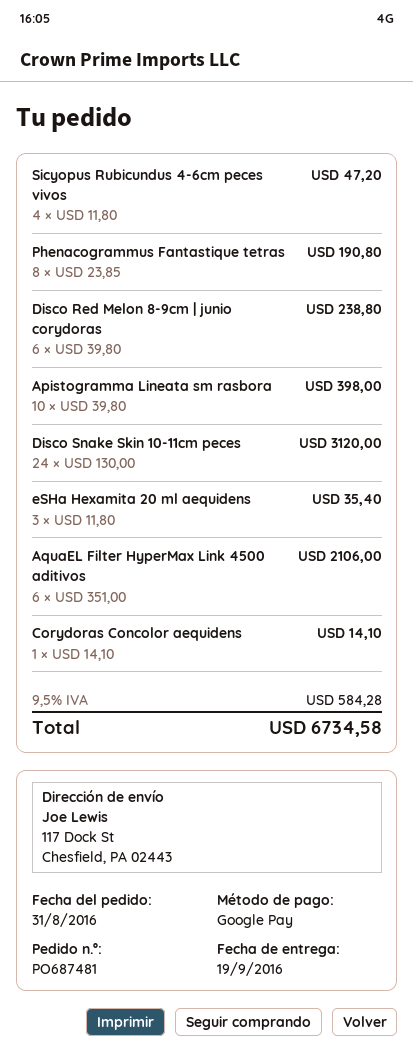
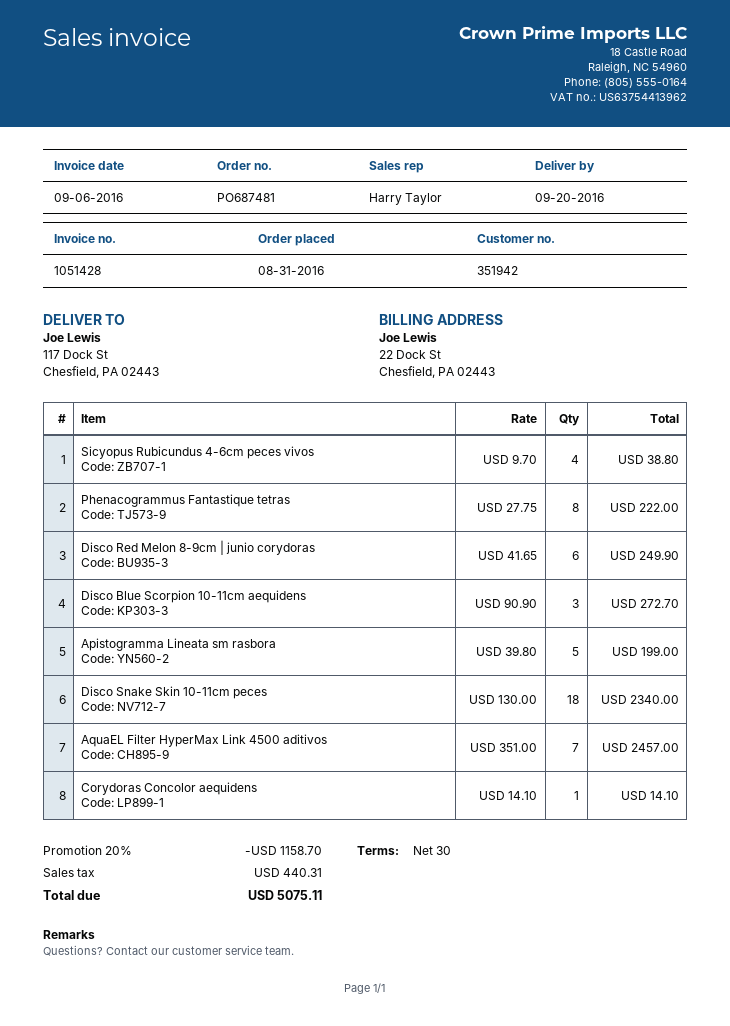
delivery date: 2016-09-19 -> 2016-09-20
Sicyopus Rubicundus 4-6cm peces vivos: 4 x 11.80 = 47.20 -> 4 x 9.70 = 38.80
Phenacogrammus Fantastique tetras: 8 x 23.85 = 190.80 -> 8 x 27.75 = 222.00
Disco Red Melon 8-9cm | junio corydoras: 6 x 39.80 = 238.80 -> 6 x 41.65 = 249.90
Apistogramma Lineata sm rasbora: 10 x 39.80 = 398.00 -> 5 x 39.80 = 199.00
Disco Snake Skin 10-11cm peces: 24 x 130.00 = 3120.00 -> 18 x 130.00 = 2340.00
eSHa Hexamita 20 ml aequidens: 3 x 11.80 = 35.40 -> none
AquaEL Filter HyperMax Link 4500 aditivos: 6 x 351.00 = 2106.00 -> 7 x 351.00 = 2457.00
Disco Blue Scorpion 10-11cm aequidens: none -> 3 x 90.90 = 272.70
discount: none -> 20% = 1158.70
tax: 584.28 -> 440.31
total: 6734.58 -> 5075.11

